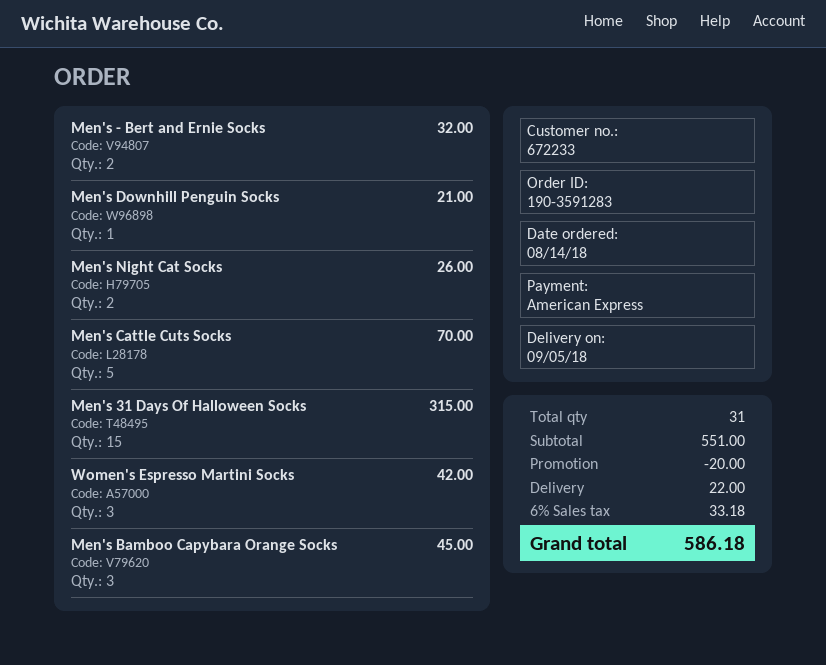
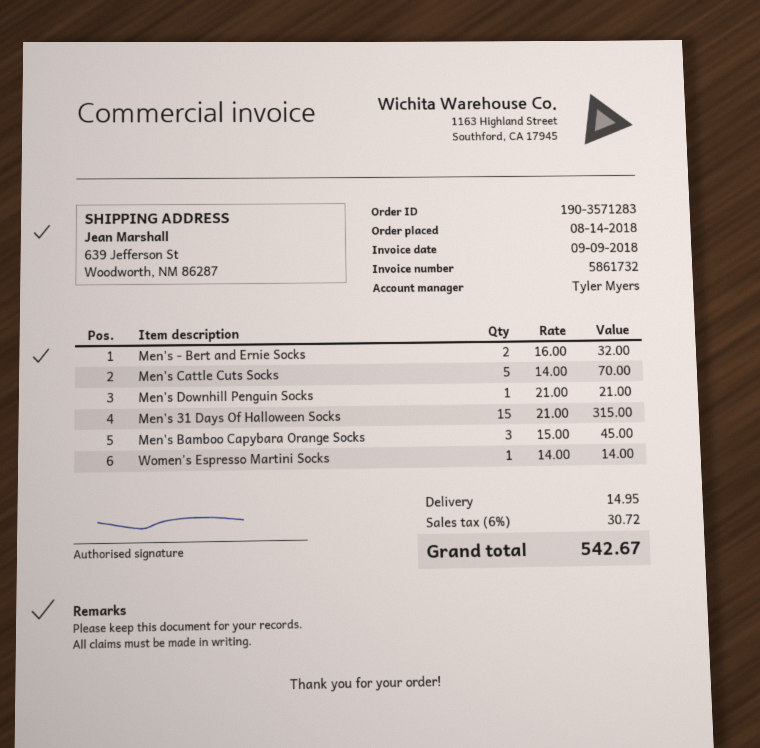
order number: 190-3591283 -> 190-3571283
Men's Night Cat Socks: 2 for 26.00 -> none
Women's Espresso Martini Socks: 3 for 42.00 -> 1 for 14.00
discount: 20.00 -> none
shipping: 22.00 -> 14.95
tax: 6% = 33.18 -> 6% = 30.72
total: 586.18 -> 542.67

